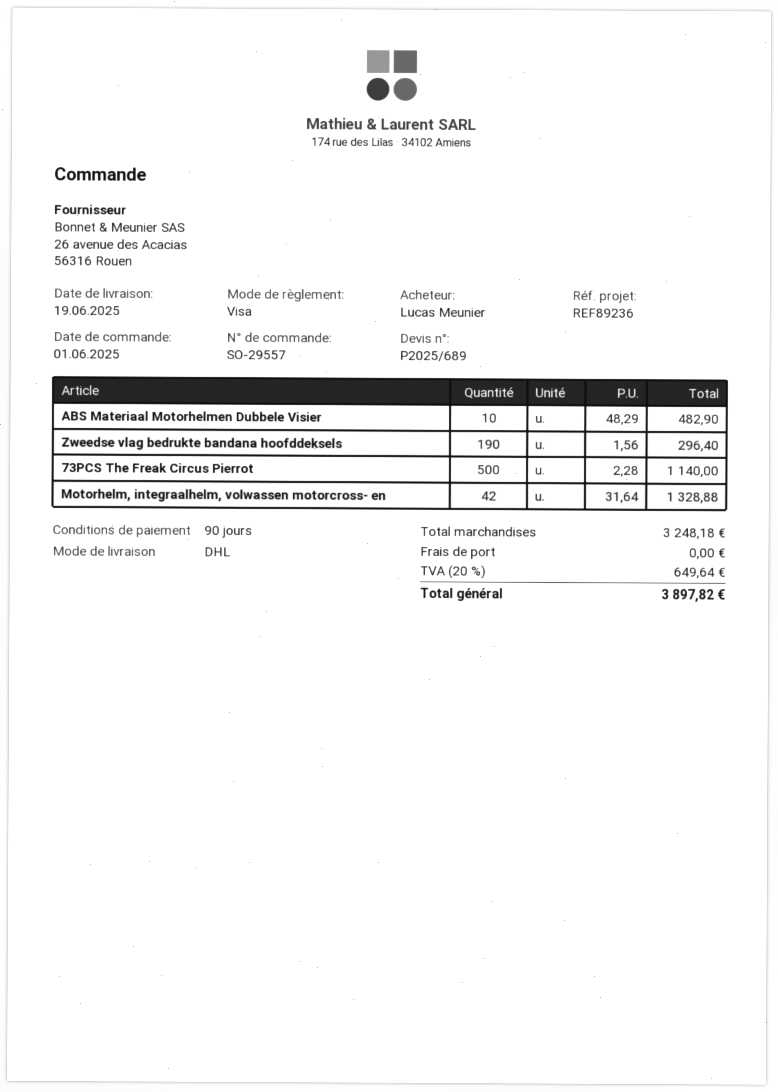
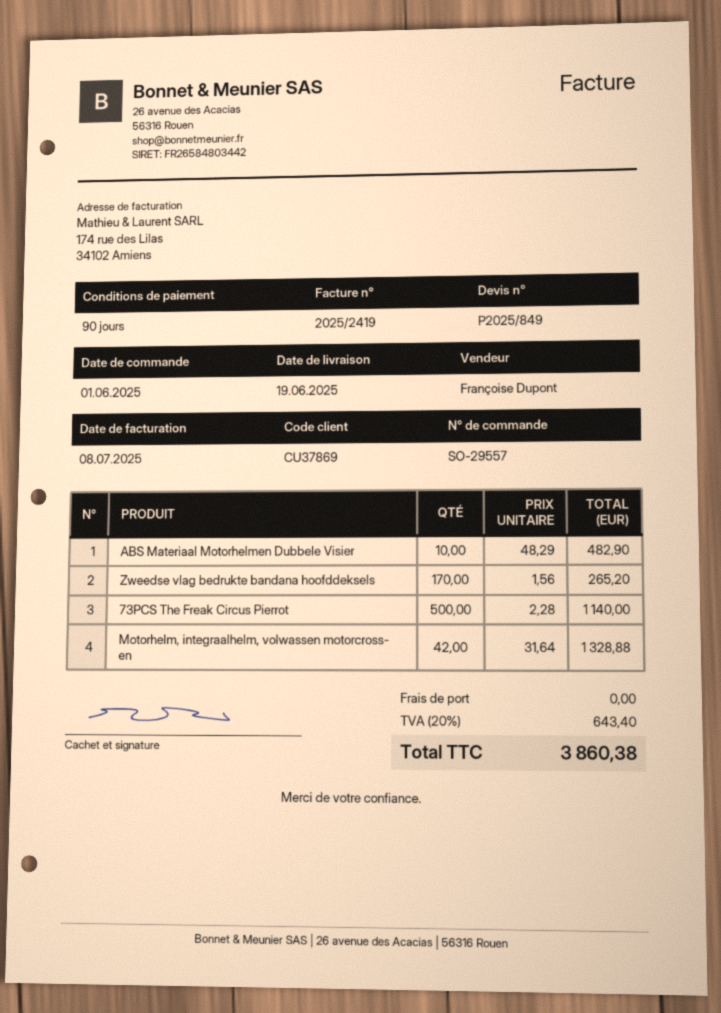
quote number: P2025/689 -> P2025/849
Zweedse vlag bedrukte bandana hoofddeksels: 190 x 1.56 = 296.40 -> 170 x 1.56 = 265.20
tax: 20% = 649.64 -> 20% = 643.40
total: 3897.82 -> 3860.38

